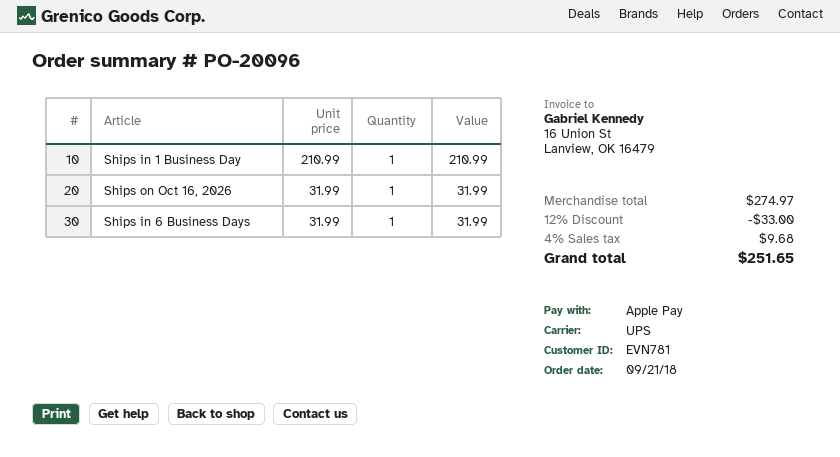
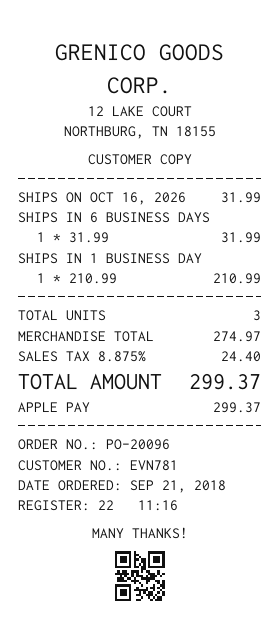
discount: 12% = 33.00 -> none
tax: 4% = 9.68 -> 8.875% = 24.40
total: 251.65 -> 299.37

